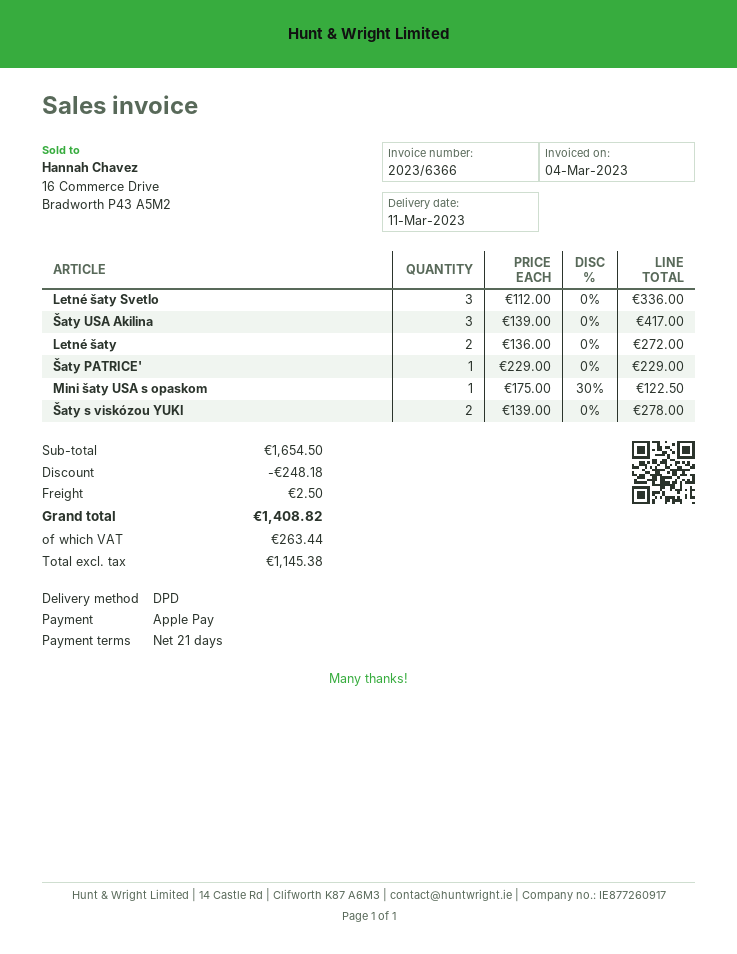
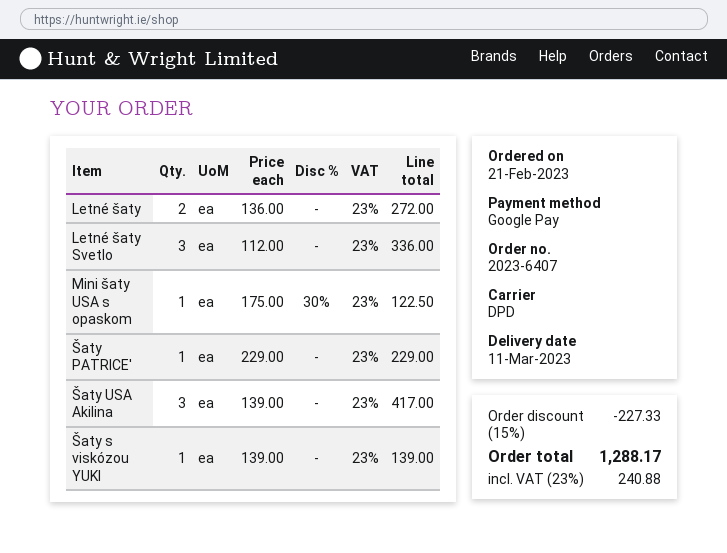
payment method: Apple Pay -> Google Pay
Šaty s viskózou YUKI: 2 x 139.00 = 278.00 -> 1 x 139.00 = 139.00
discount: 248.18 -> 227.33
shipping: 2.50 -> none
tax: 263.44 -> 240.88
total: 1408.82 -> 1288.17

